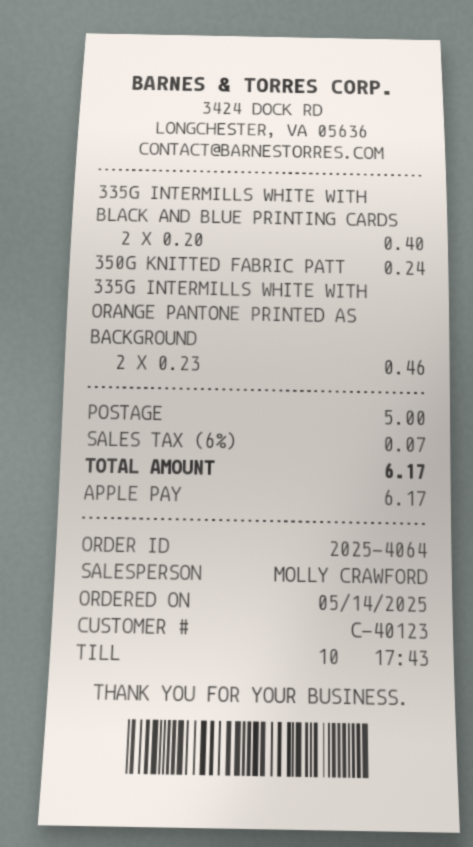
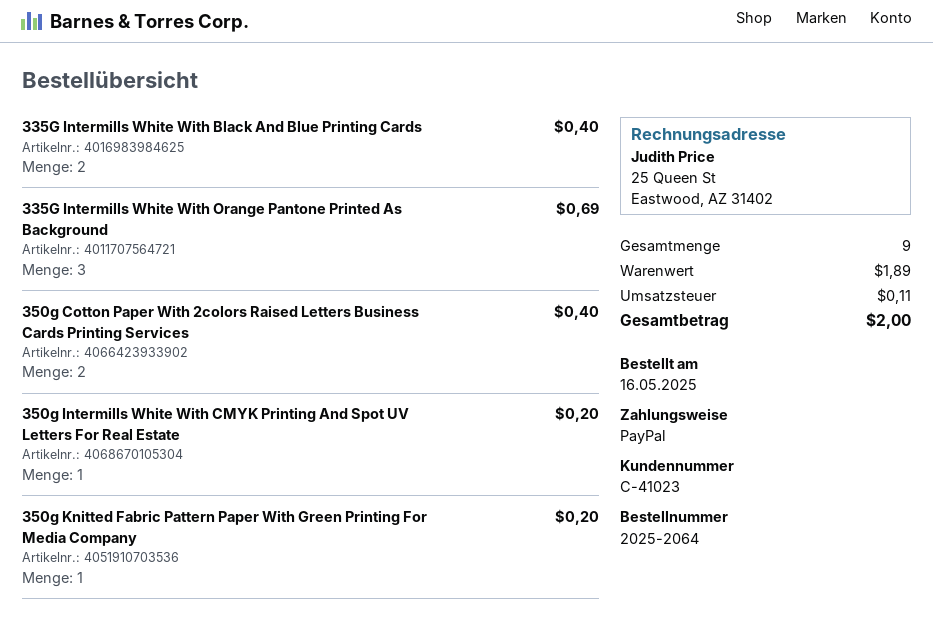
order number: 2025-4064 -> 2025-2064
order date: 2025-05-14 -> 2025-05-16
customer number: C-40123 -> C-41023
payment method: Apple Pay -> PayPal
350G KNITTED FABRIC PATT: 1 for 0.24 -> 1 for 0.20
335G INTERMILLS WHITE WITH ORANGE PANTONE PRINTED AS BACKGROUND: 2 for 0.46 -> 3 for 0.69
350g Cotton Paper With 2colors Raised Letters Business Cards Printing Services: none -> 2 for 0.40
350g Intermills White With CMYK Printing And Spot UV Letters For Real Estate: none -> 1 for 0.20
shipping: 5.00 -> none
tax: 0.07 -> 0.11
total: 6.17 -> 2.00

